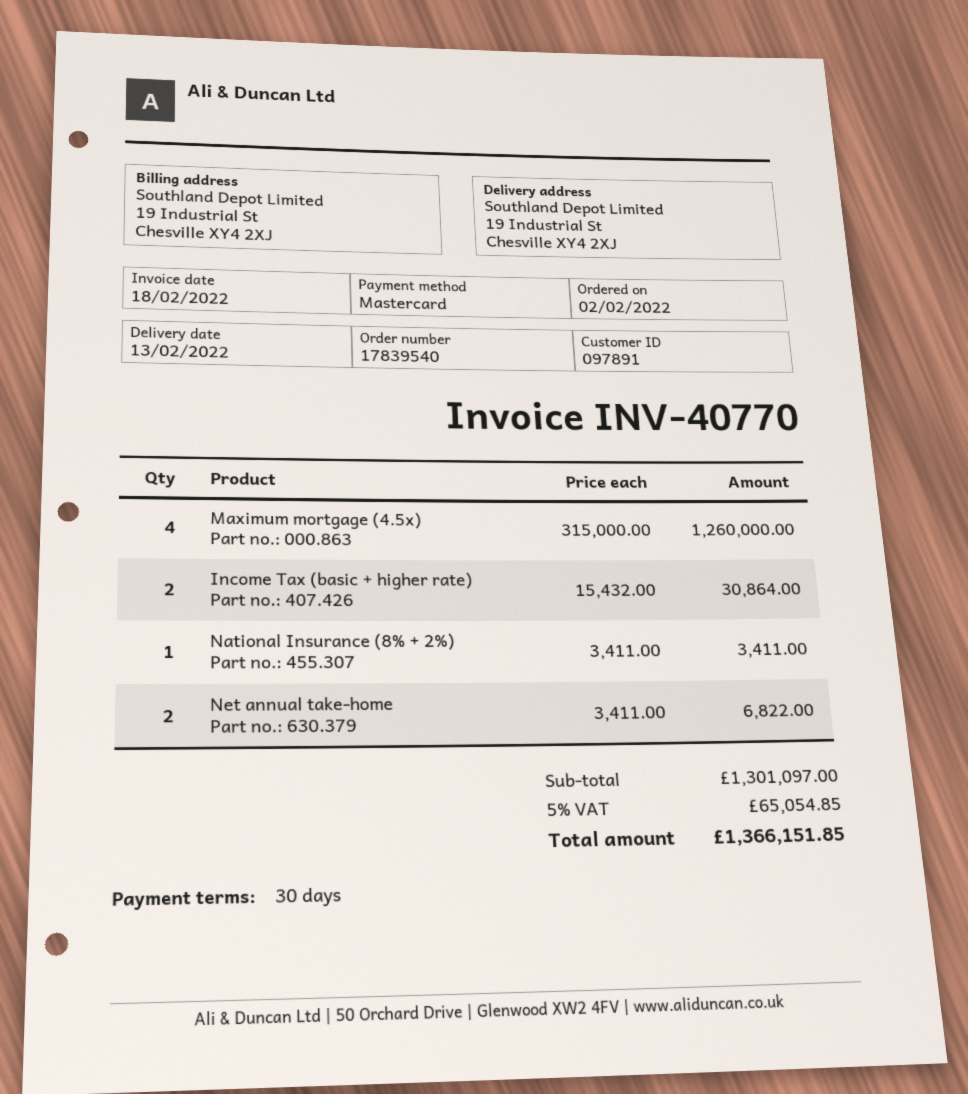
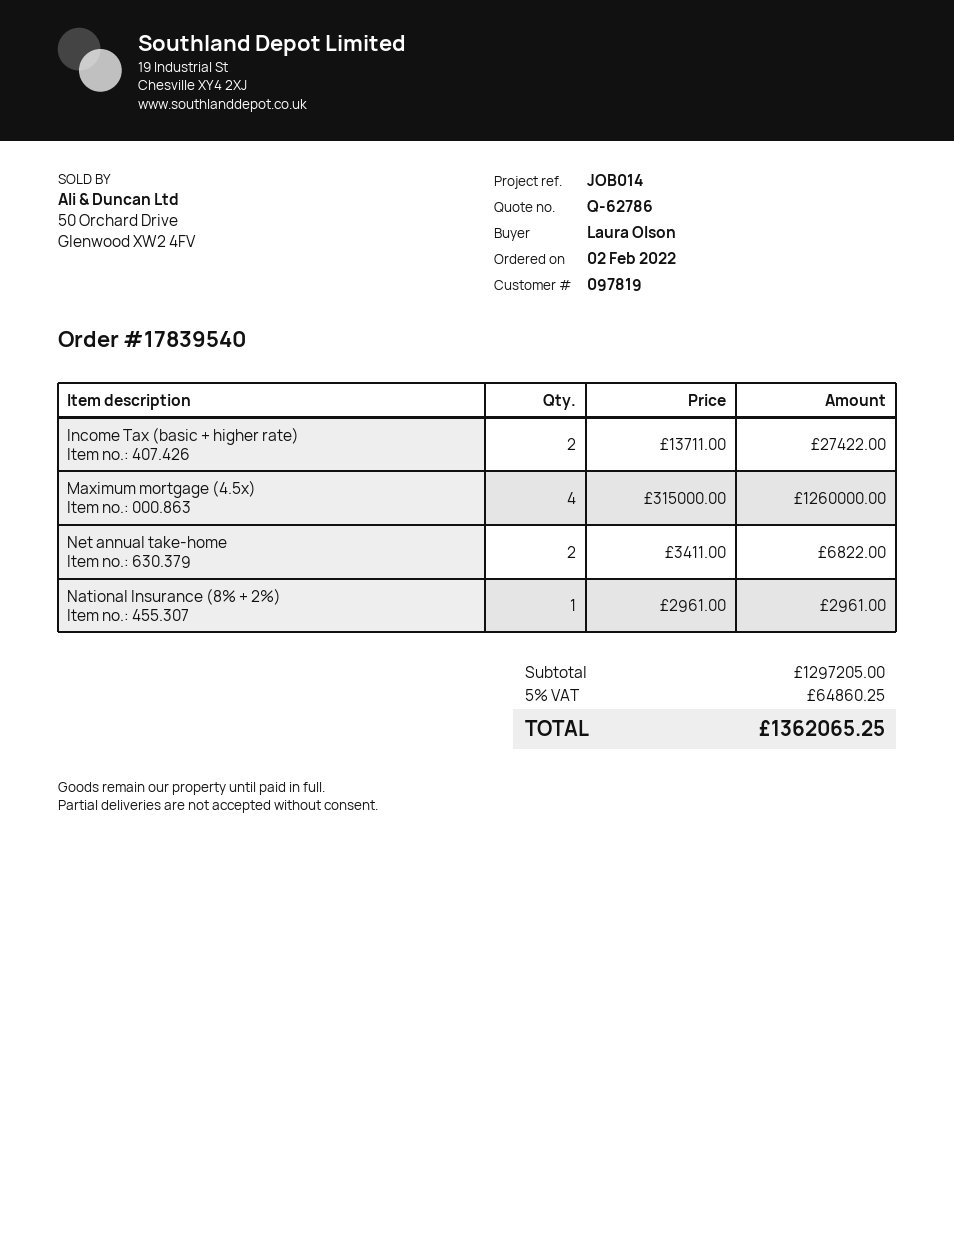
customer number: 097891 -> 097819
Income Tax (basic + higher rate): 2 x 15432.00 = 30864.00 -> 2 x 13711.00 = 27422.00
National Insurance (8% + 2%): 1 x 3411.00 = 3411.00 -> 1 x 2961.00 = 2961.00
subtotal: 1301097.00 -> 1297205.00
tax: 5% = 65054.85 -> 5% = 64860.25
total: 1366151.85 -> 1362065.25

